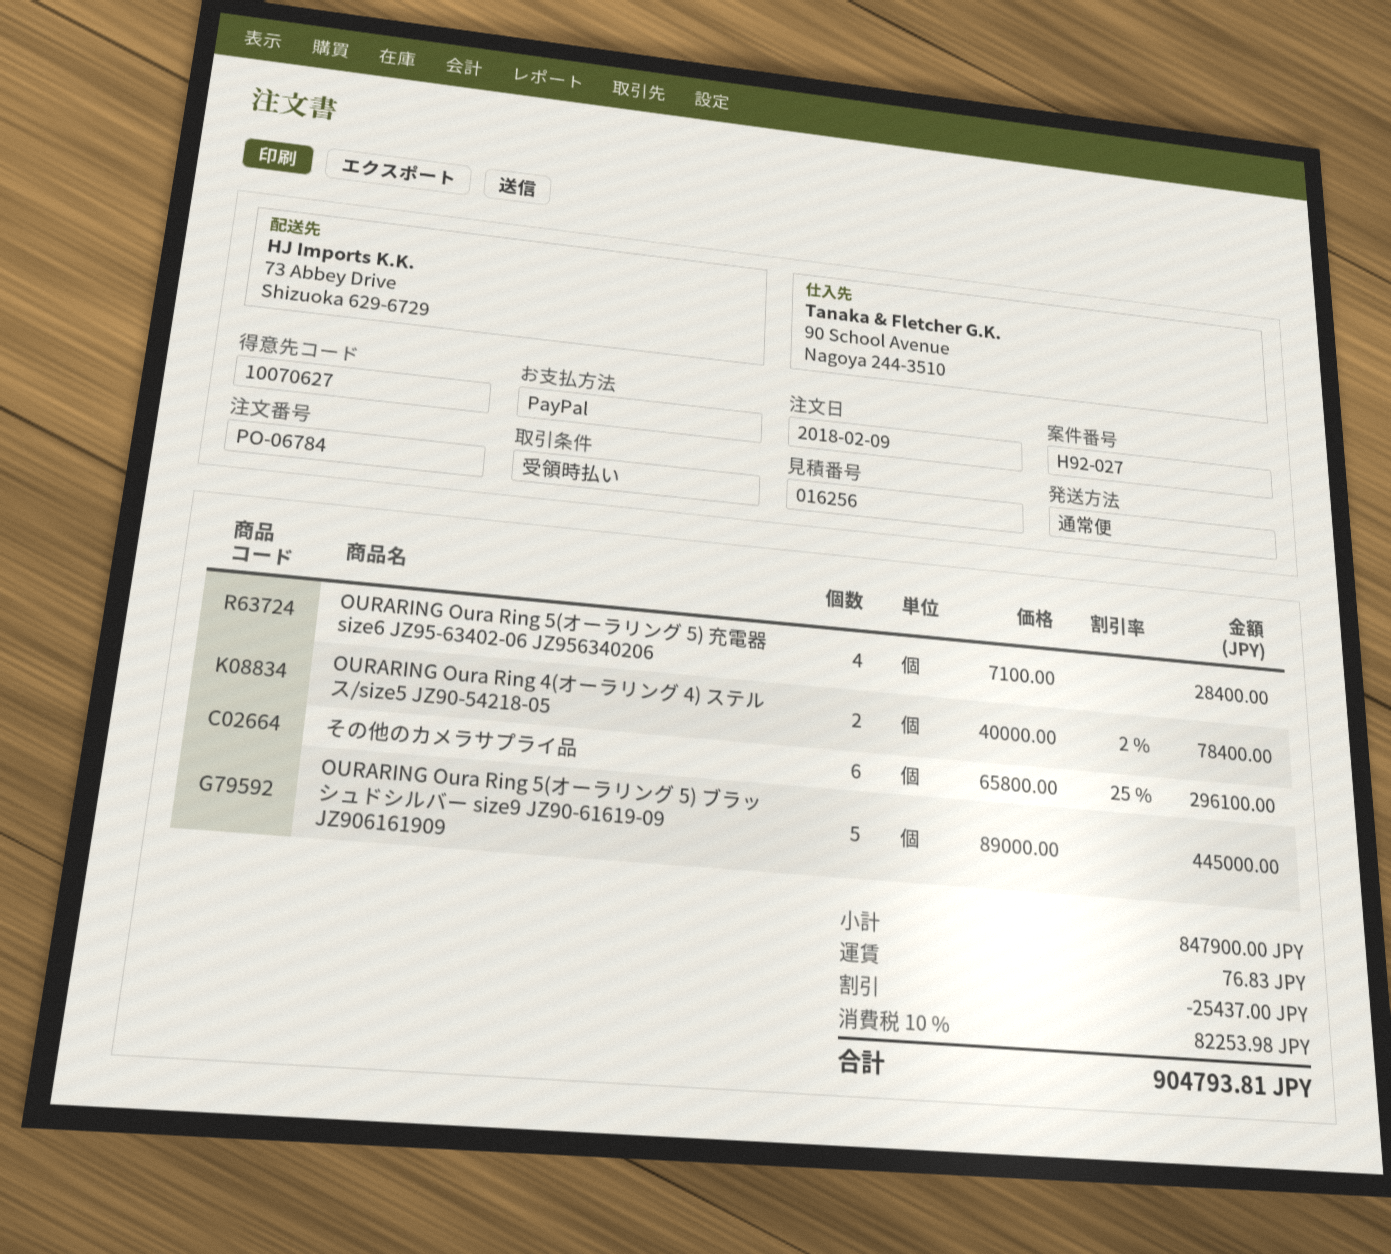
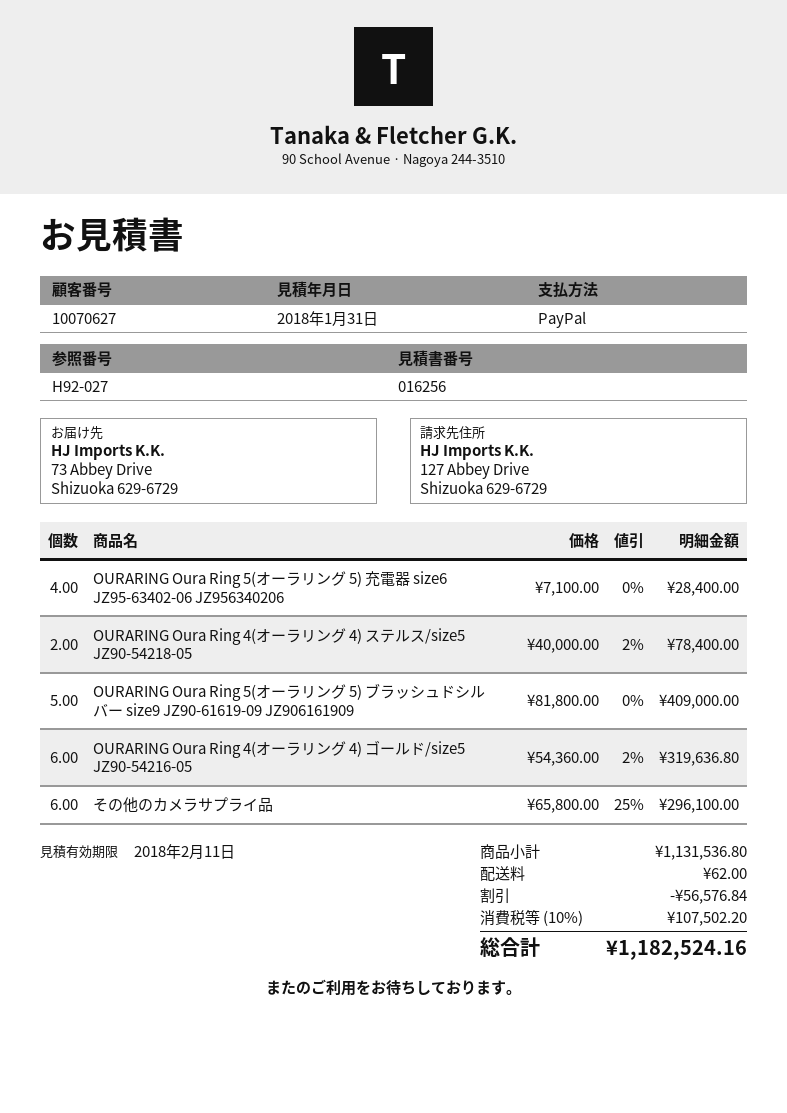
OURARING Oura Ring 5(オーラリング 5) ブラッシュドシルバー size9 JZ90-61619-09 JZ906161909: 5 x 89000.00 = 445000.00 -> 5 x 81800.00 = 409000.00
OURARING Oura Ring 4(オーラリング 4) ゴールド/size5 JZ90-54216-05: none -> 6 x 54360.00 - 2% = 319636.80
subtotal: 847900.00 -> 1131536.80
discount: 25437.00 -> 56576.84
shipping: 76.83 -> 62.00
tax: 10% = 82253.98 -> 10% = 107502.20
total: 904793.81 -> 1182524.16

